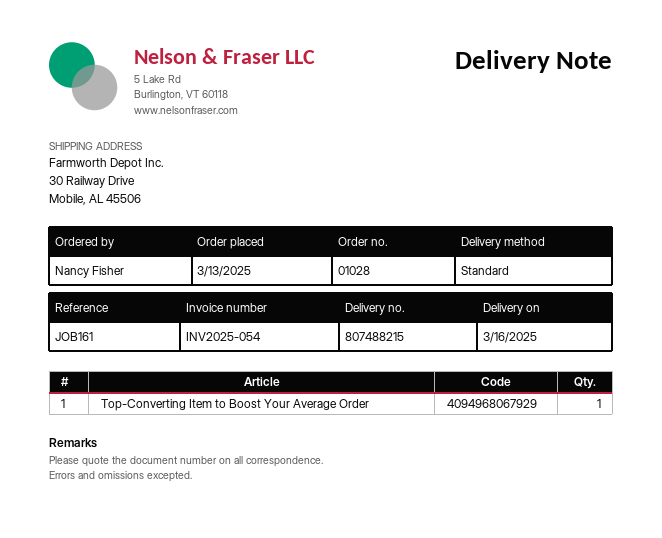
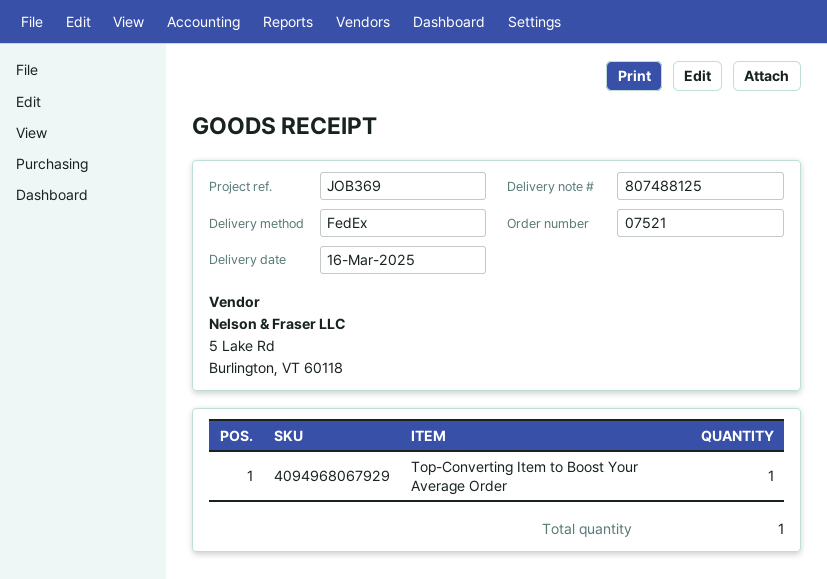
order number: 01028 -> 07521
delivery note number: 807488215 -> 807488125
reference: JOB161 -> JOB369
shipping method: standard -> FedEx

